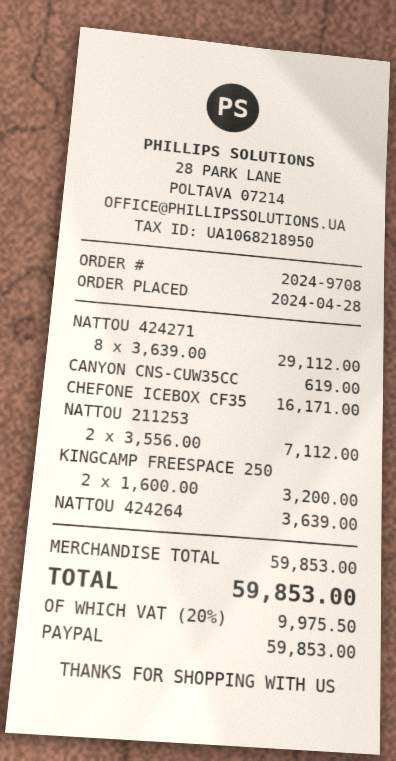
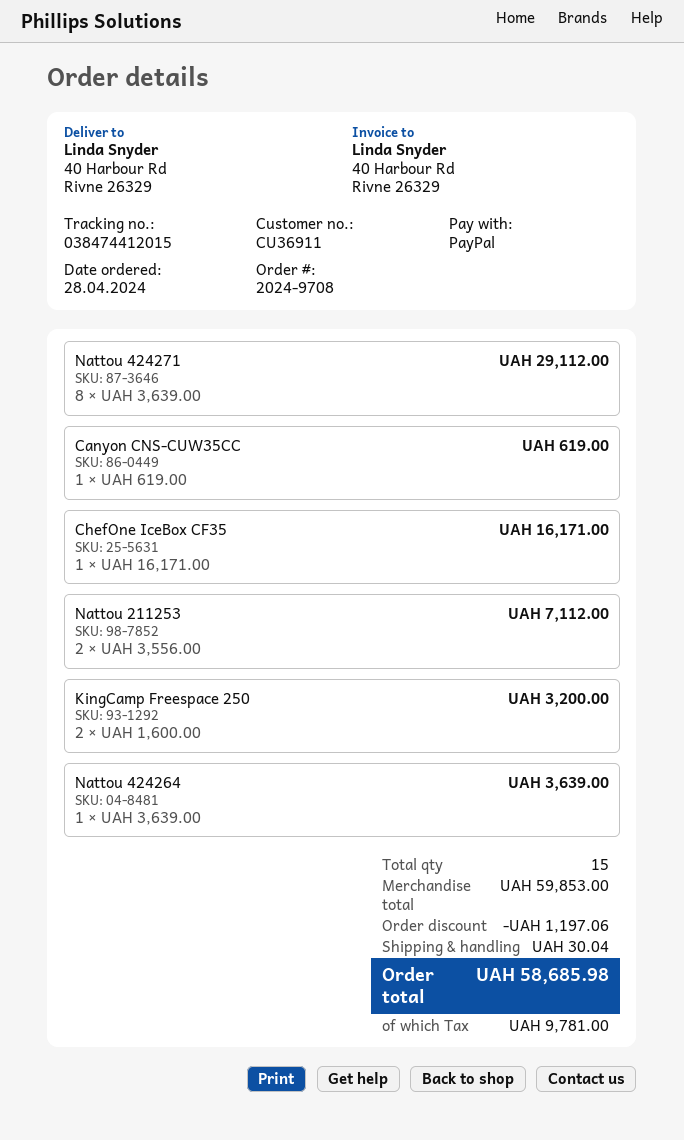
discount: none -> 1197.06
shipping: none -> 30.04
tax: 9975.50 -> 9781.00
total: 59853.00 -> 58685.98

